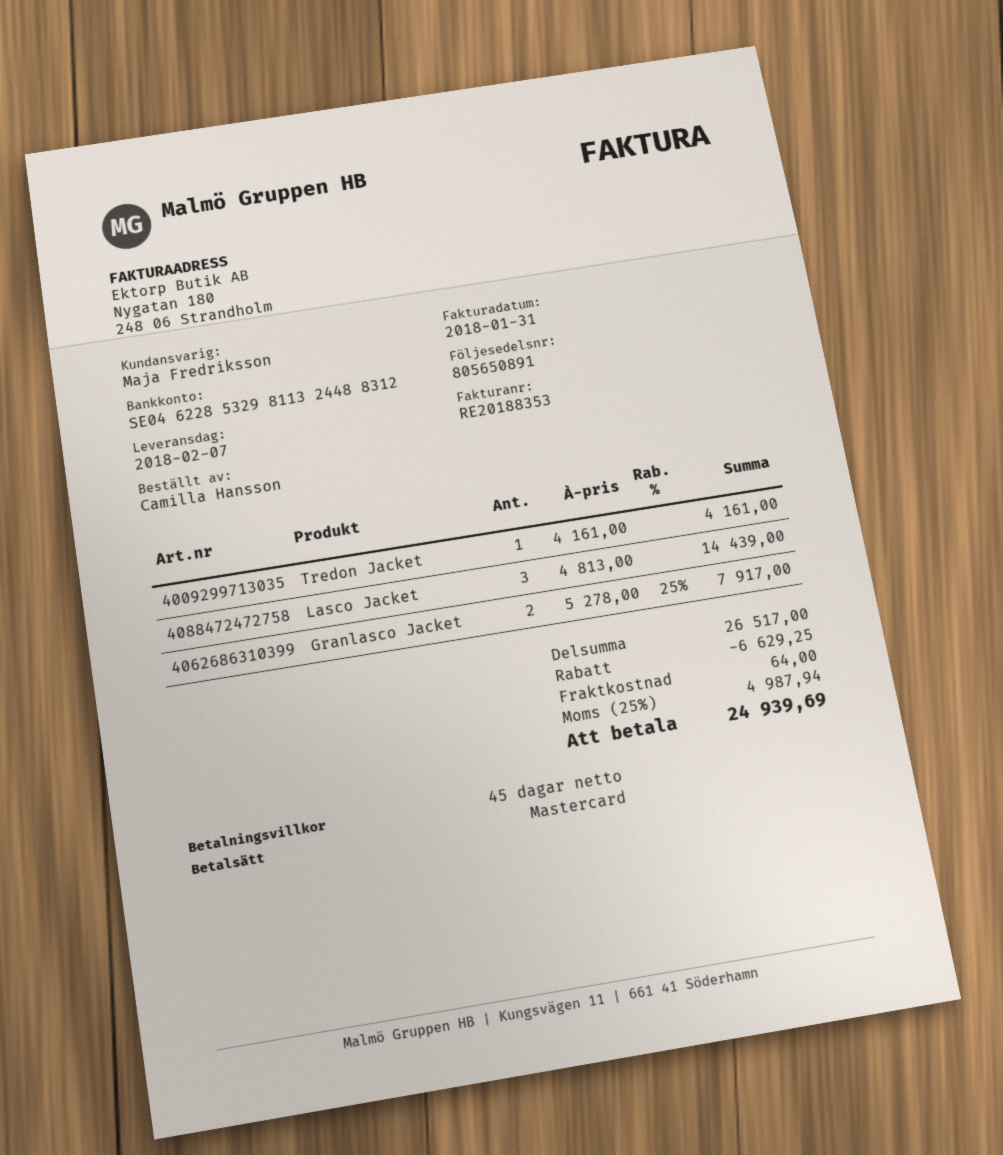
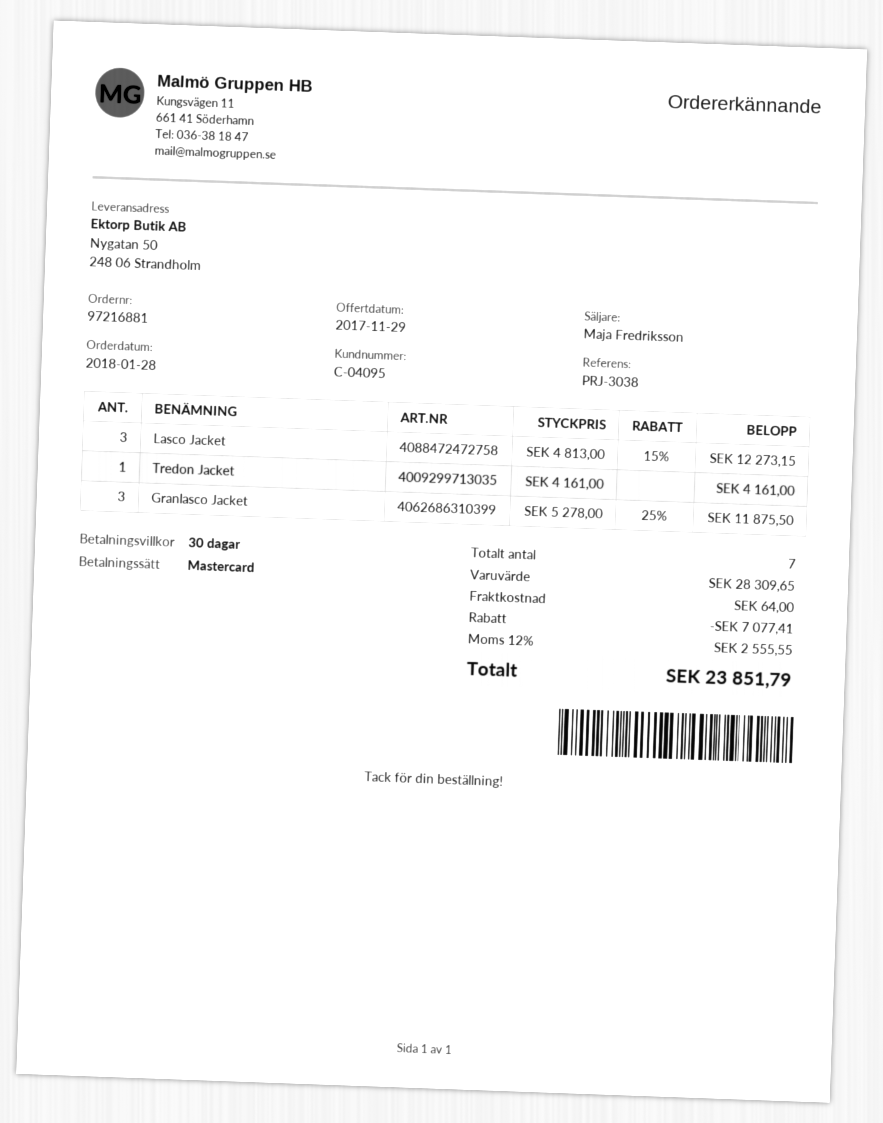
payment terms: 45 days -> 30 days
Lasco Jacket: 3 x 4813.00 = 14439.00 -> 3 x 4813.00 - 15% = 12273.15
Granlasco Jacket: 2 x 5278.00 - 25% = 7917.00 -> 3 x 5278.00 - 25% = 11875.50
subtotal: 26517.00 -> 28309.65
discount: 6629.25 -> 7077.41
tax: 25% = 4987.94 -> 12% = 2555.55
total: 24939.69 -> 23851.79

